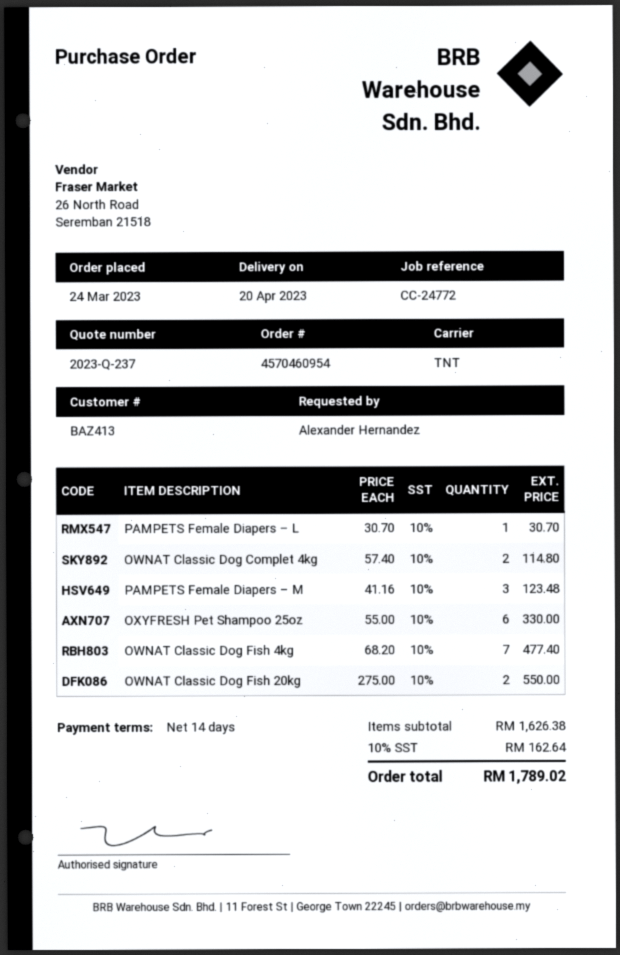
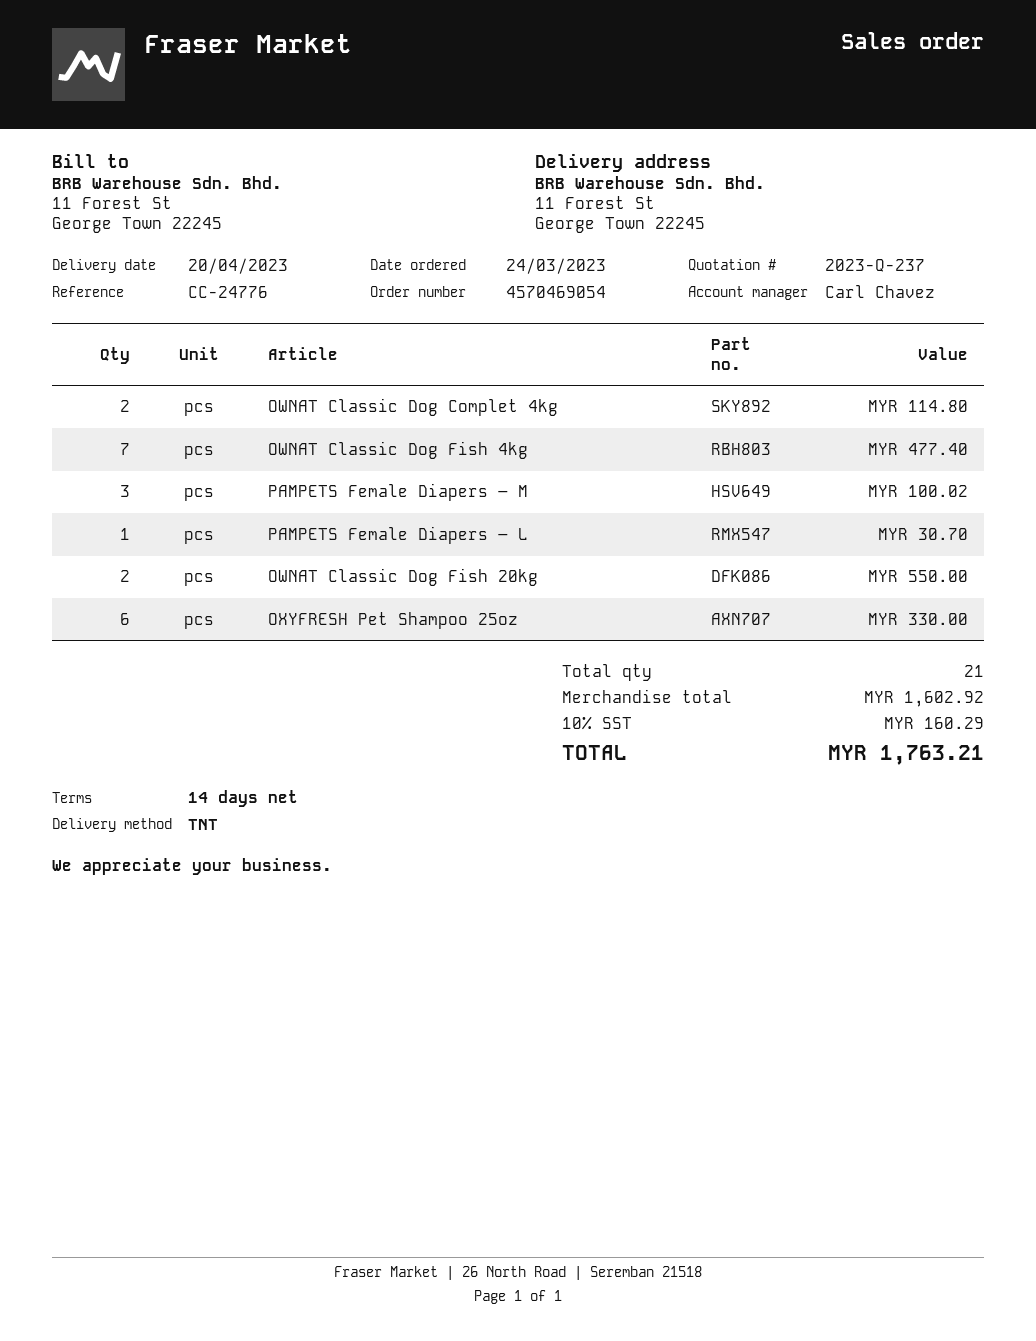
order number: 4570460954 -> 4570469054
reference: CC-24772 -> CC-24776
PAMPETS Female Diapers – M: 3 for 123.48 -> 3 for 100.02
subtotal: 1626.38 -> 1602.92
tax: 10% = 162.64 -> 10% = 160.29
total: 1789.02 -> 1763.21

